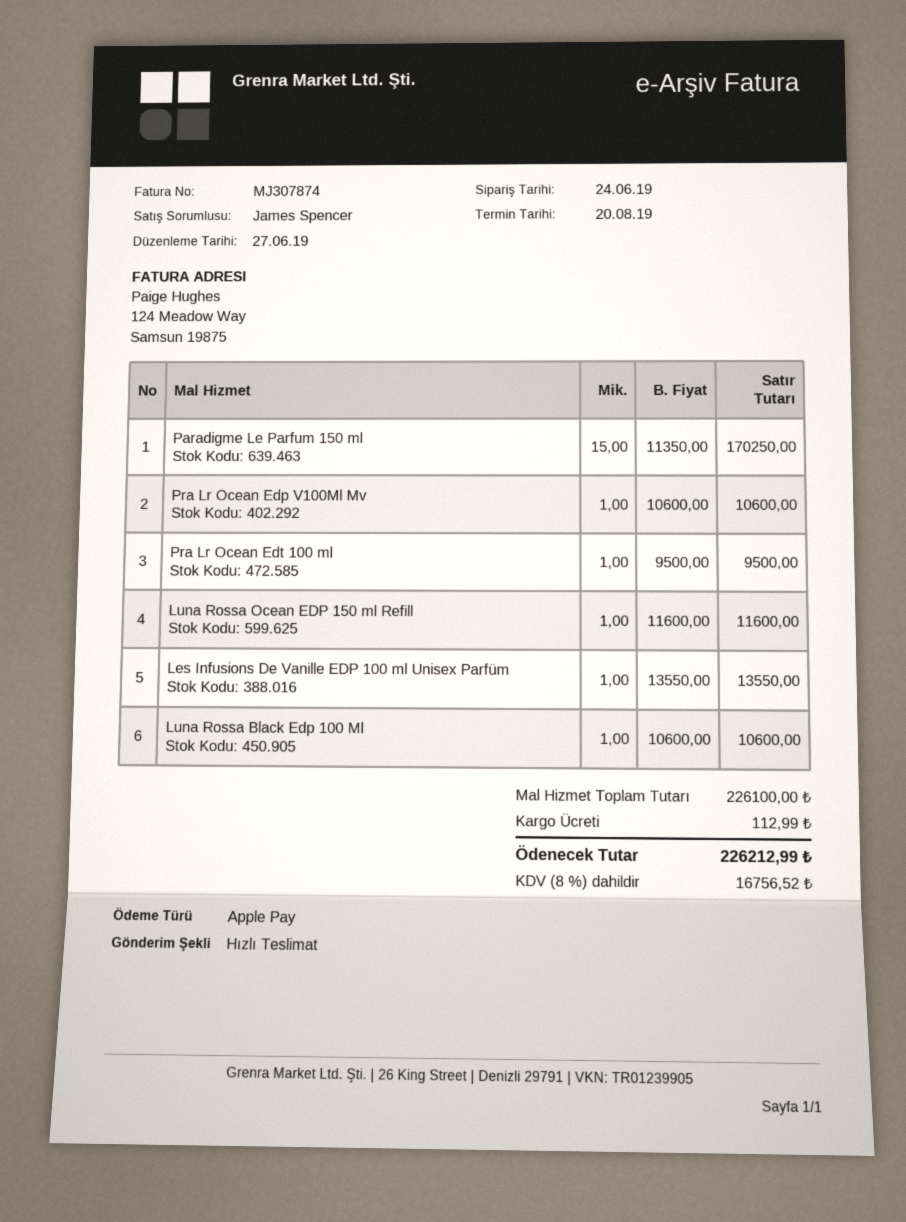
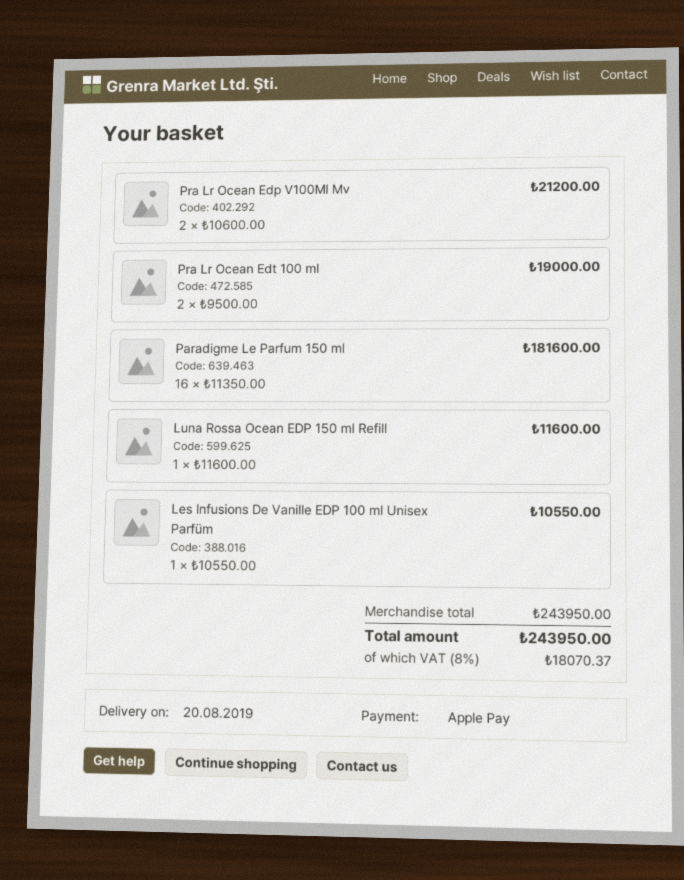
Paradigme Le Parfum 150 ml: 15 x 11350.00 = 170250.00 -> 16 x 11350.00 = 181600.00
Pra Lr Ocean Edp V100Ml Mv: 1 x 10600.00 = 10600.00 -> 2 x 10600.00 = 21200.00
Pra Lr Ocean Edt 100 ml: 1 x 9500.00 = 9500.00 -> 2 x 9500.00 = 19000.00
Les Infusions De Vanille EDP 100 ml Unisex Parfüm: 1 x 13550.00 = 13550.00 -> 1 x 10550.00 = 10550.00
Luna Rossa Black Edp 100 Ml: 1 x 10600.00 = 10600.00 -> none
subtotal: 226100.00 -> 243950.00
shipping: 112.99 -> none
tax: 8% = 16756.52 -> 8% = 18070.37
total: 226212.99 -> 243950.00

